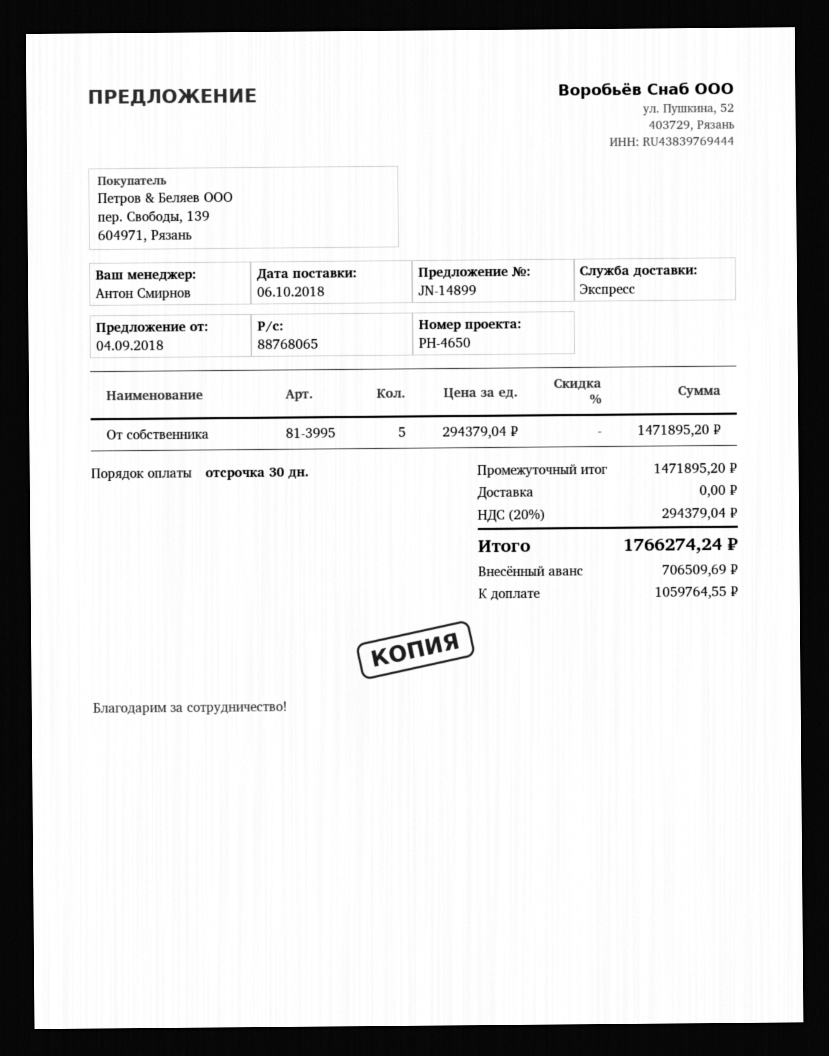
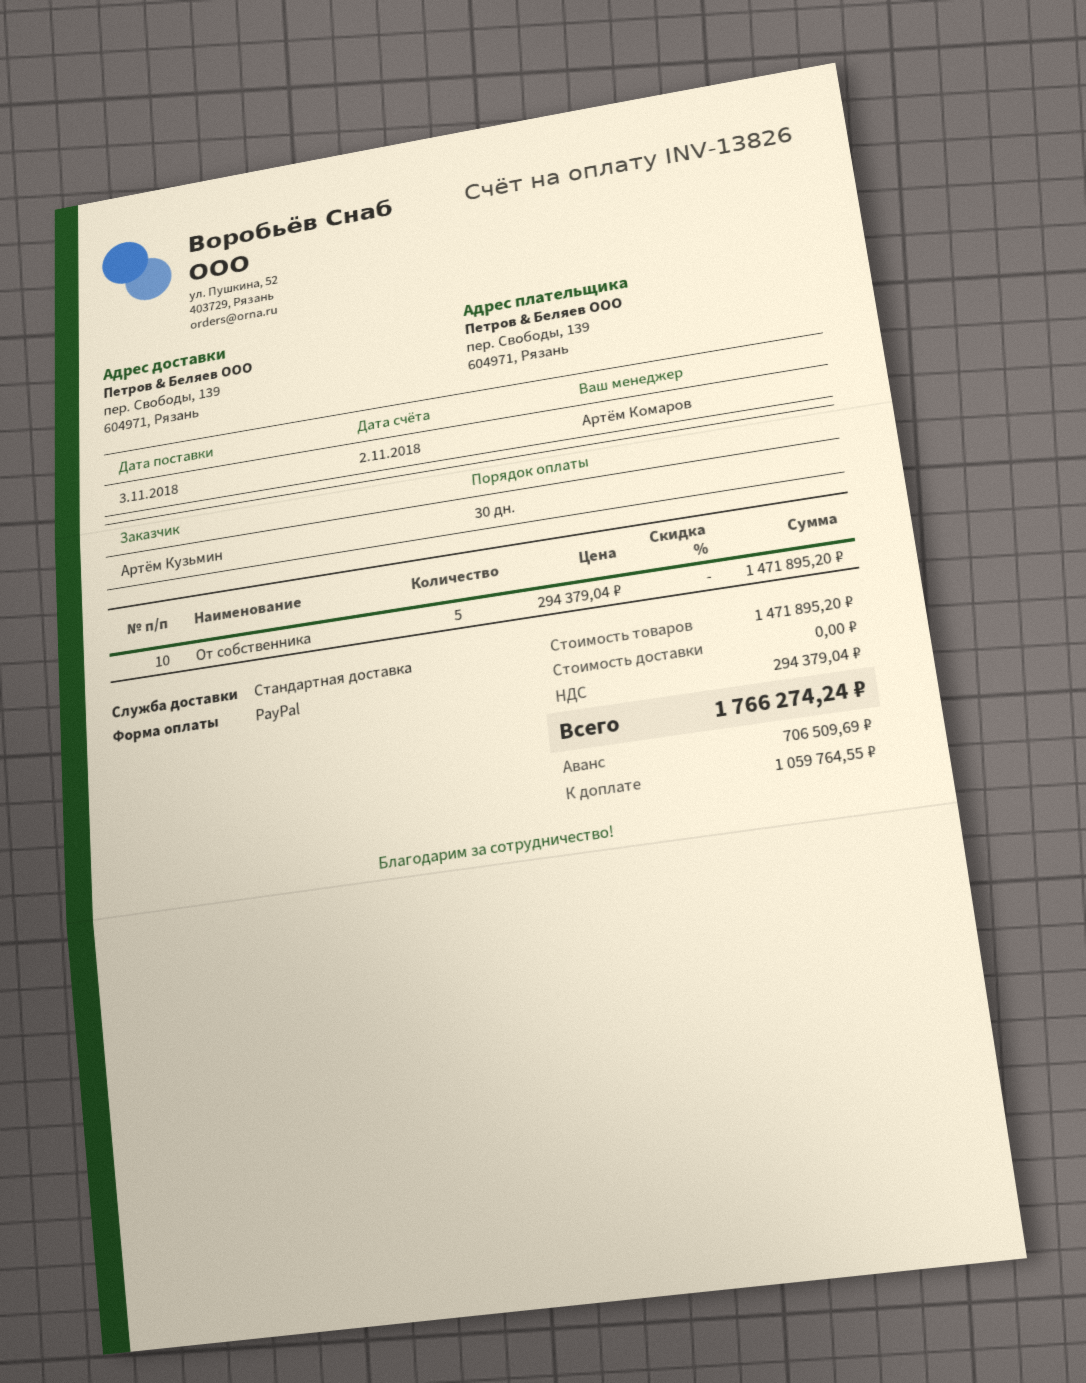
delivery date: 2018-10-06 -> 2018-11-03
sales rep: Антон Смирнов -> Артём Комаров
shipping method: express -> standard

